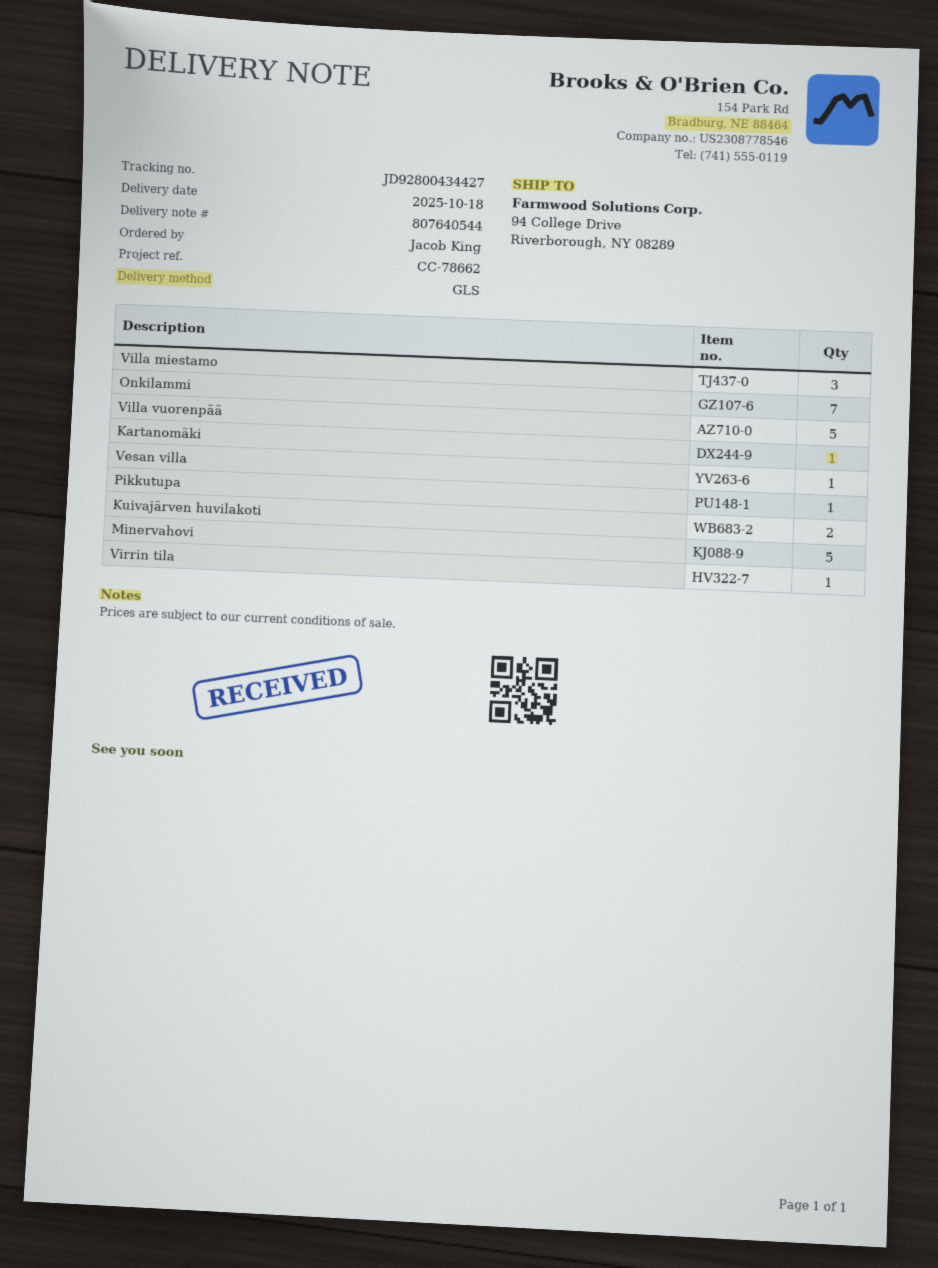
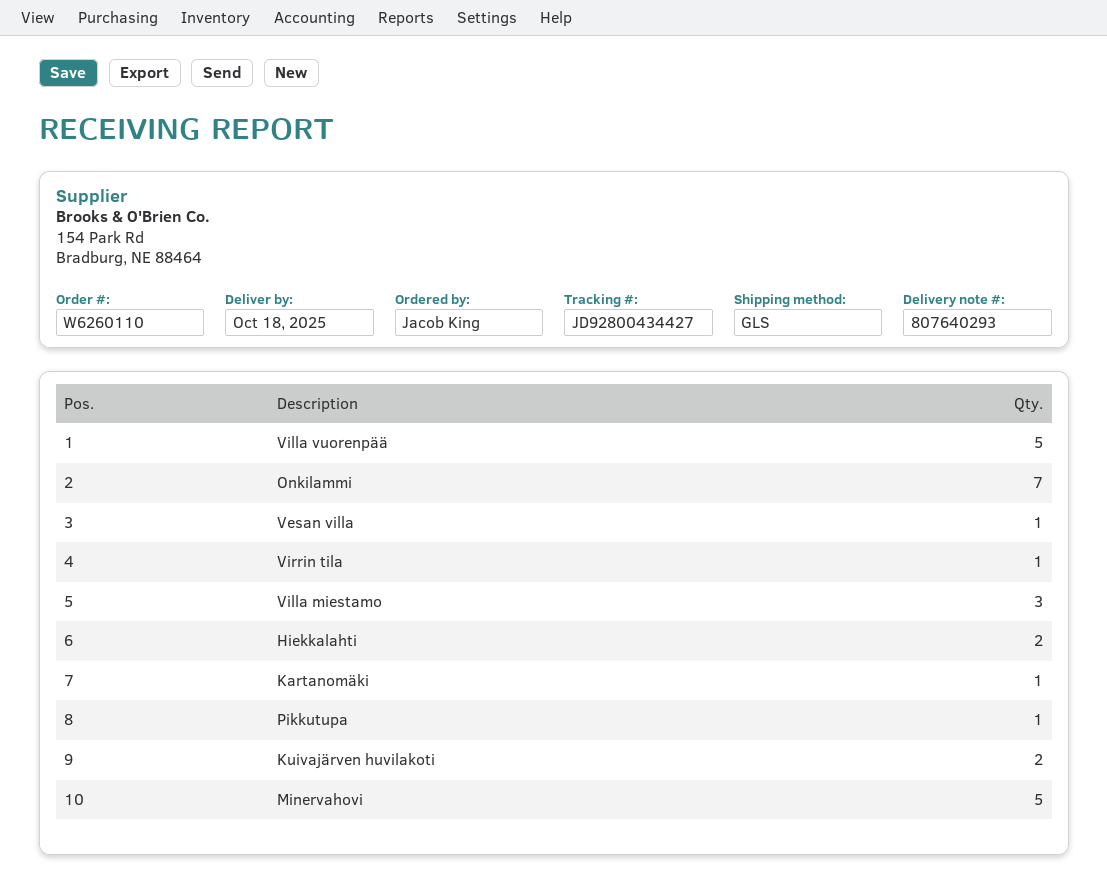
delivery note number: 807640544 -> 807640293
Hiekkalahti: none -> 2

